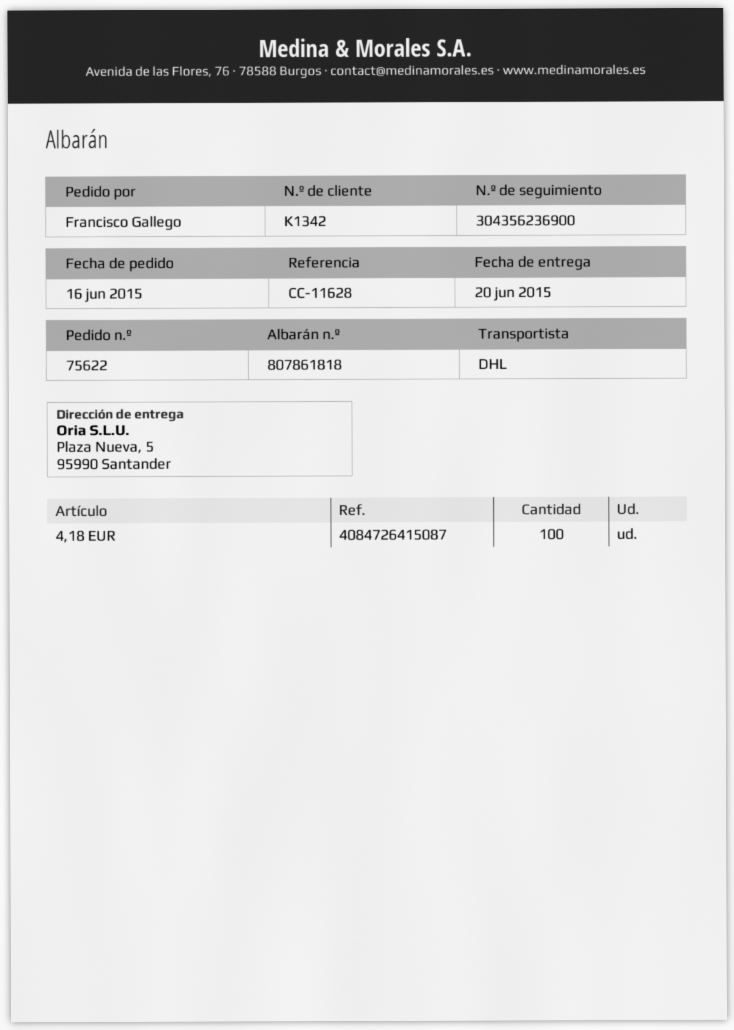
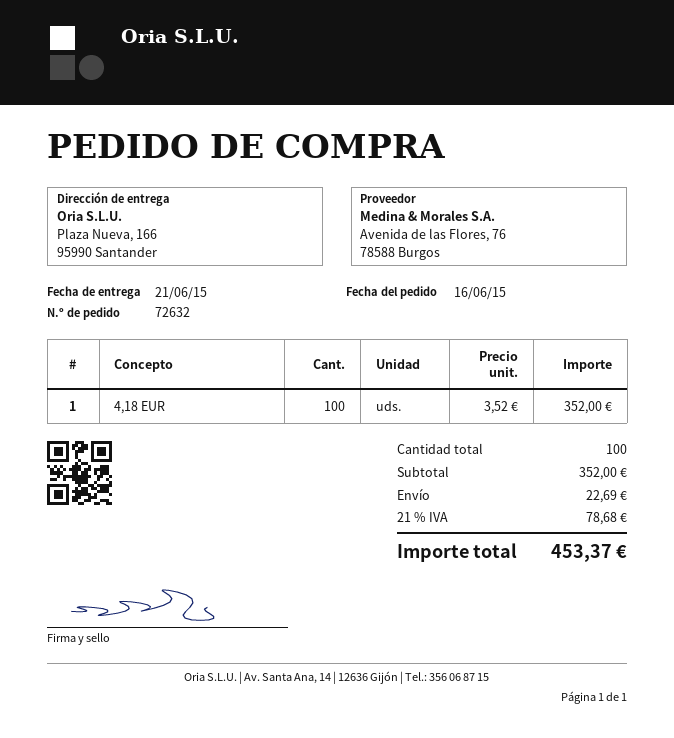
order number: 75622 -> 72632
delivery date: 2015-06-20 -> 2015-06-21
ship to: Plaza Nueva, 5, 95990 Santander -> Plaza Nueva, 166, 95990 Santander

